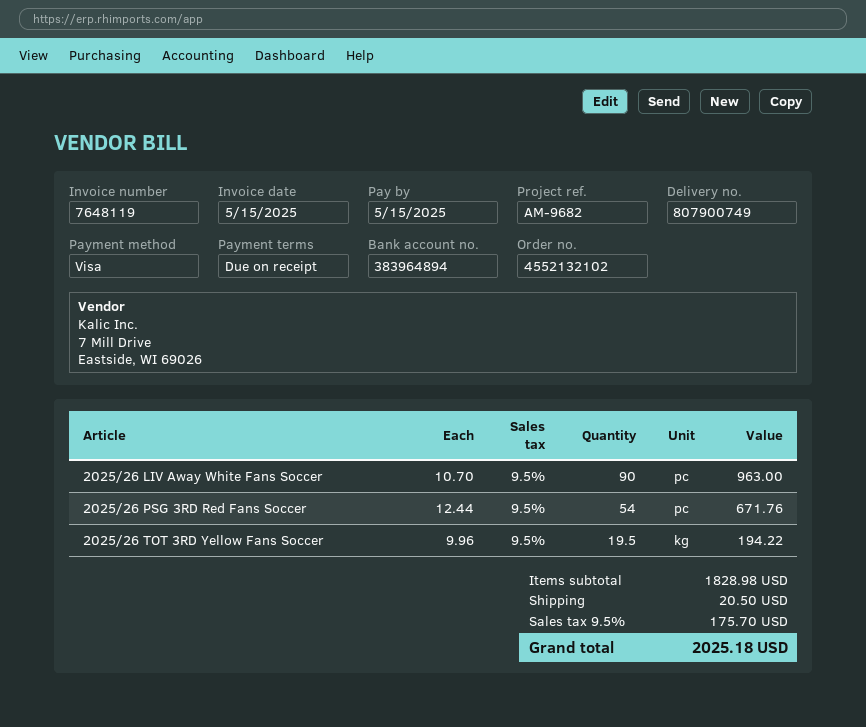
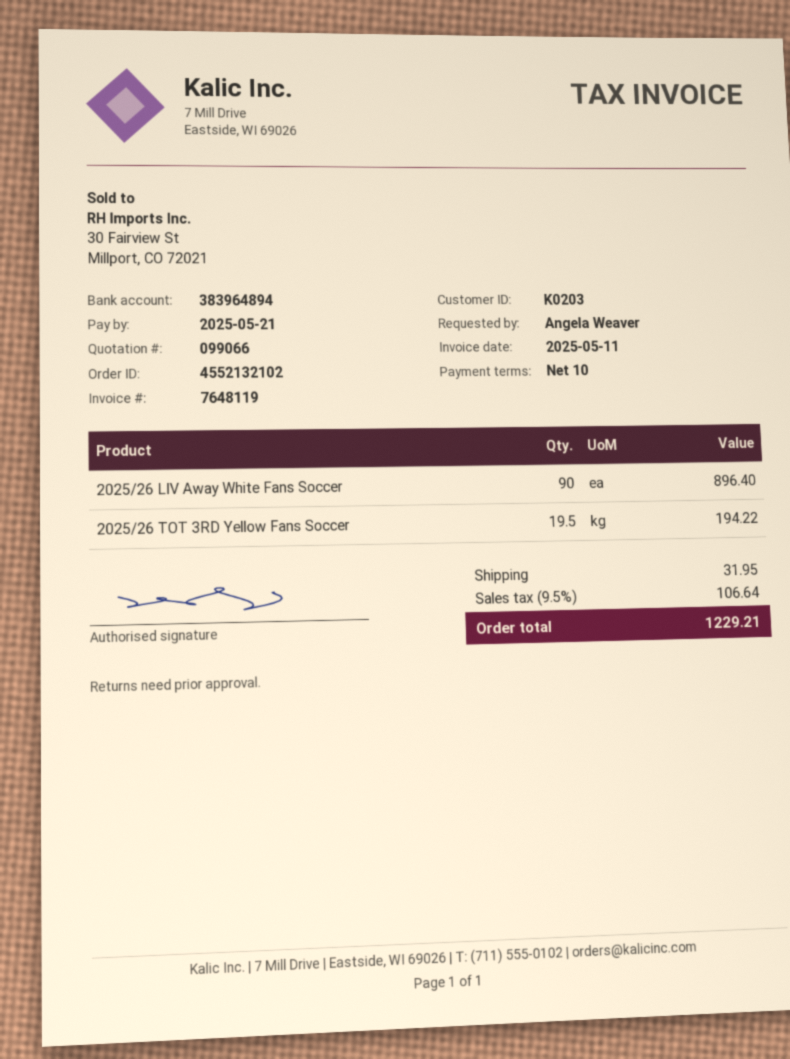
invoice date: 2025-05-15 -> 2025-05-11
payment terms: on receipt -> 10 days
due date: 2025-05-15 -> 2025-05-21
2025/26 LIV Away White Fans Soccer: 90 for 963.00 -> 90 for 896.40
2025/26 PSG 3RD Red Fans Soccer: 54 for 671.76 -> none
shipping: 20.50 -> 31.95
tax: 9.5% = 175.70 -> 9.5% = 106.64
total: 2025.18 -> 1229.21

